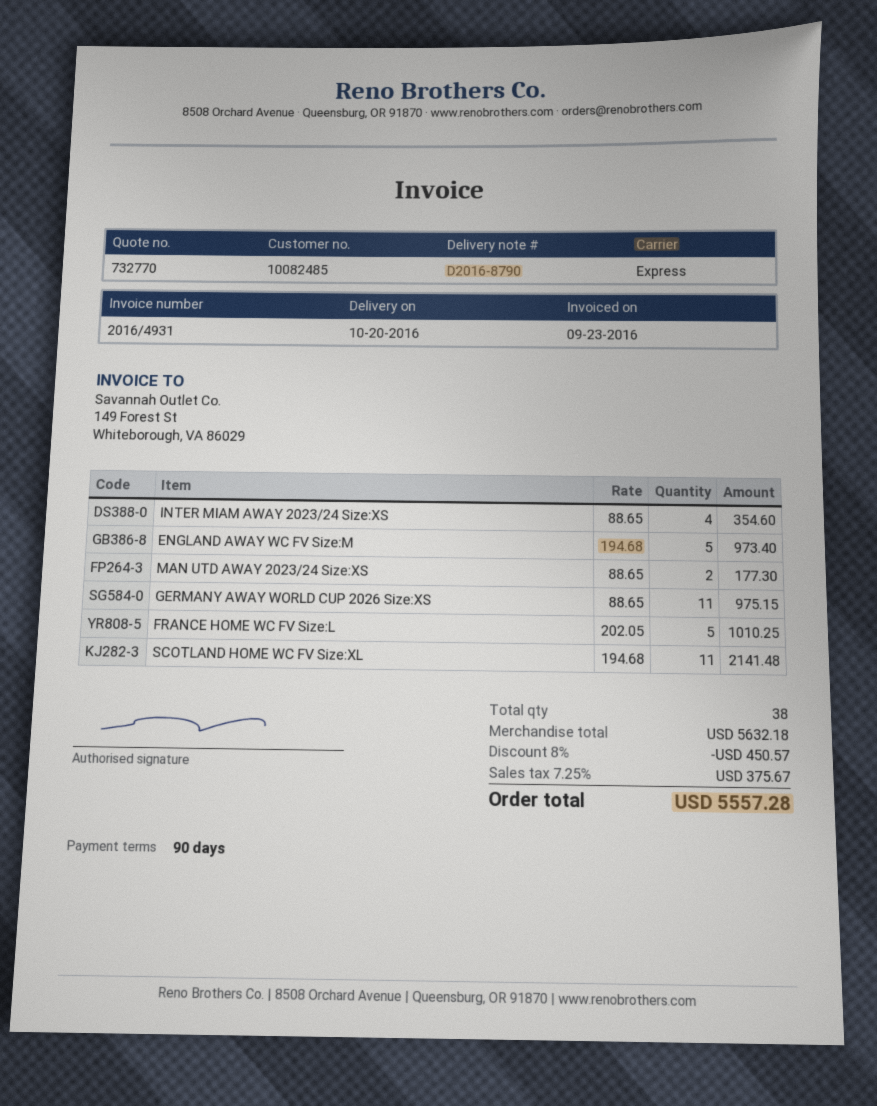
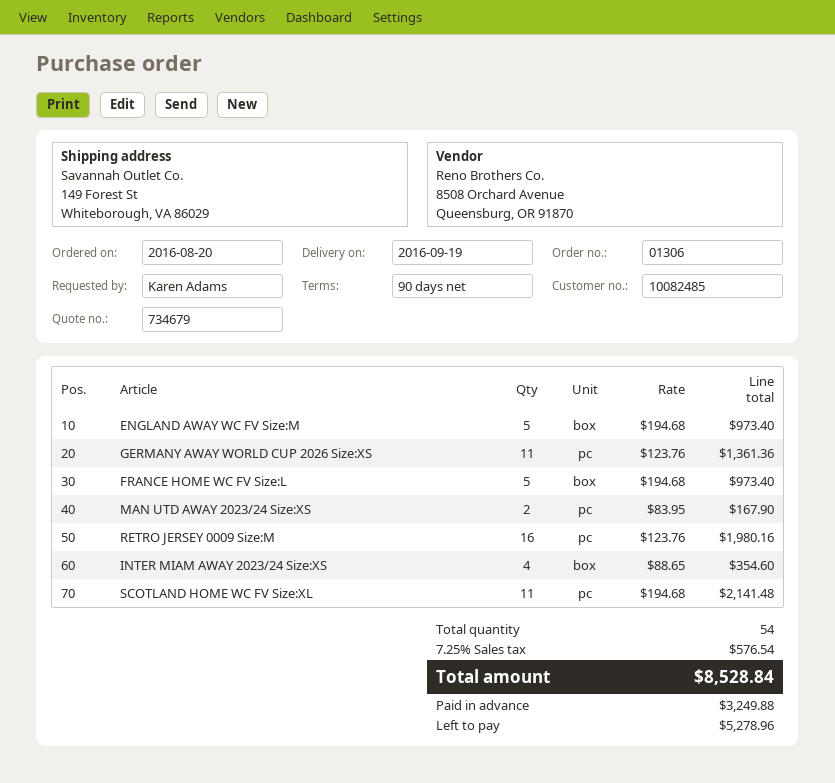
quote number: 732770 -> 734679
delivery date: 2016-10-20 -> 2016-09-19
MAN UTD AWAY 2023/24 Size:XS: 2 x 88.65 = 177.30 -> 2 x 83.95 = 167.90
GERMANY AWAY WORLD CUP 2026 Size:XS: 11 x 88.65 = 975.15 -> 11 x 123.76 = 1361.36
FRANCE HOME WC FV Size:L: 5 x 202.05 = 1010.25 -> 5 x 194.68 = 973.40
RETRO JERSEY 0009 Size:M: none -> 16 x 123.76 = 1980.16
total quantity: 38 -> 54
discount: 8% = 450.57 -> none
tax: 7.25% = 375.67 -> 7.25% = 576.54
total: 5557.28 -> 8528.84

